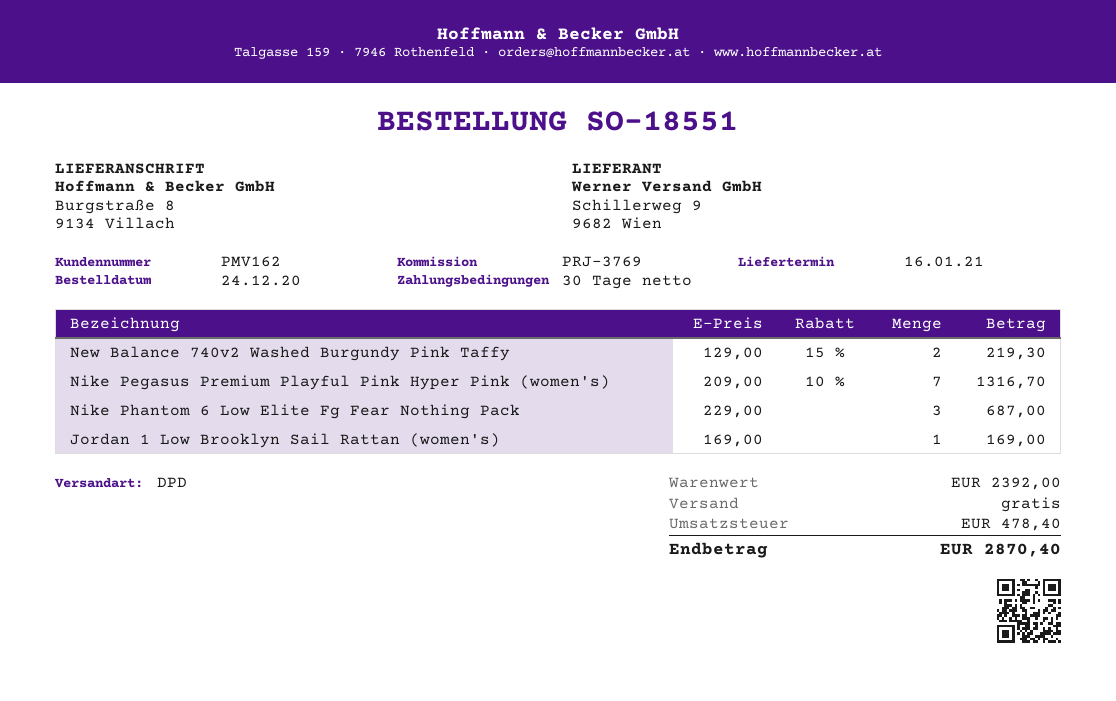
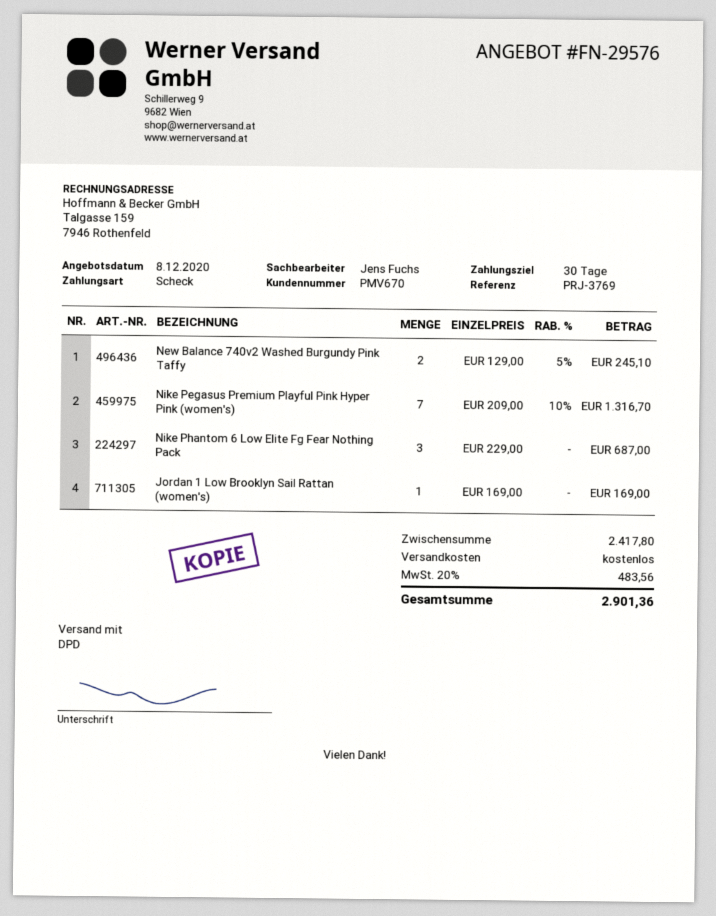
customer number: PMV162 -> PMV670
New Balance 740v2 Washed Burgundy Pink Taffy: 2 x 129.00 - 15% = 219.30 -> 2 x 129.00 - 5% = 245.10
subtotal: 2392.00 -> 2417.80
tax: 478.40 -> 483.56
total: 2870.40 -> 2901.36

